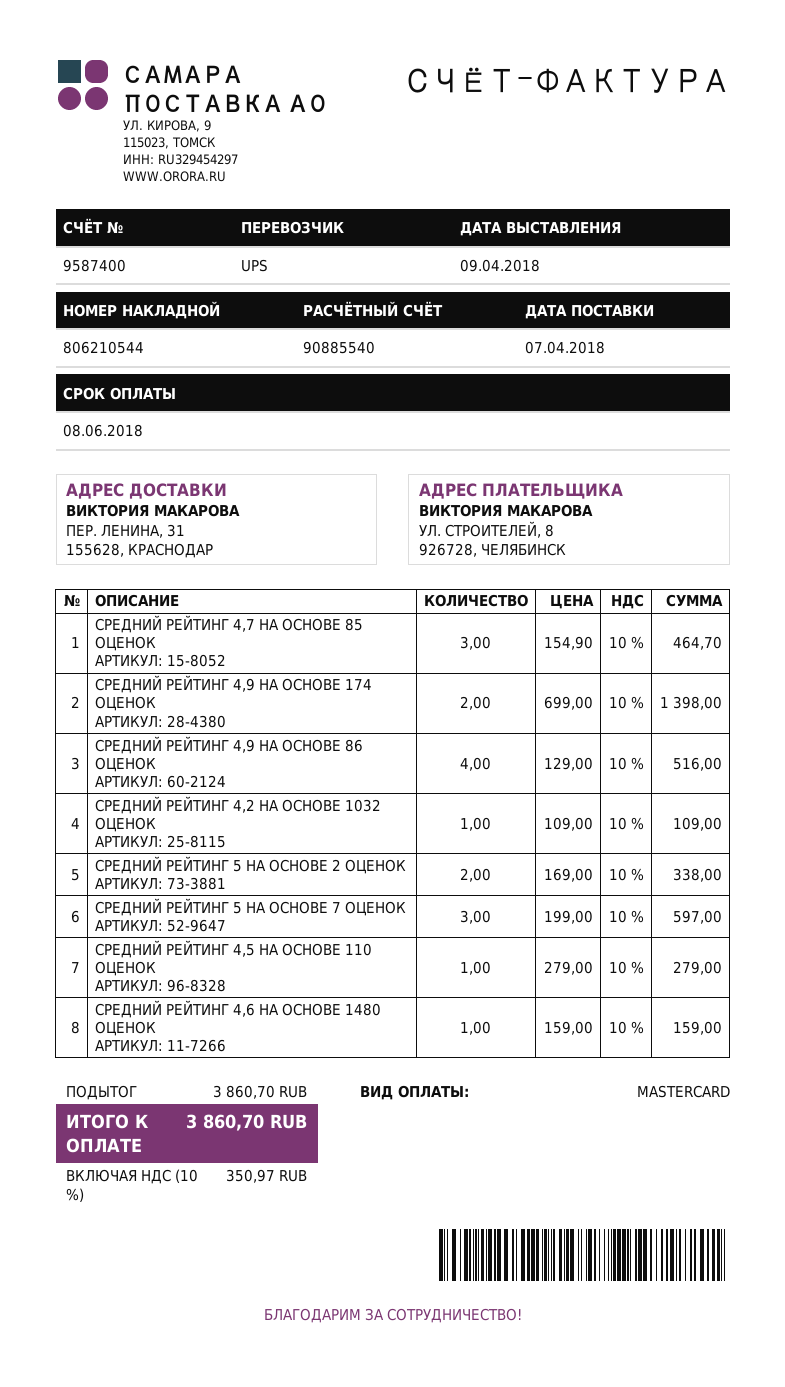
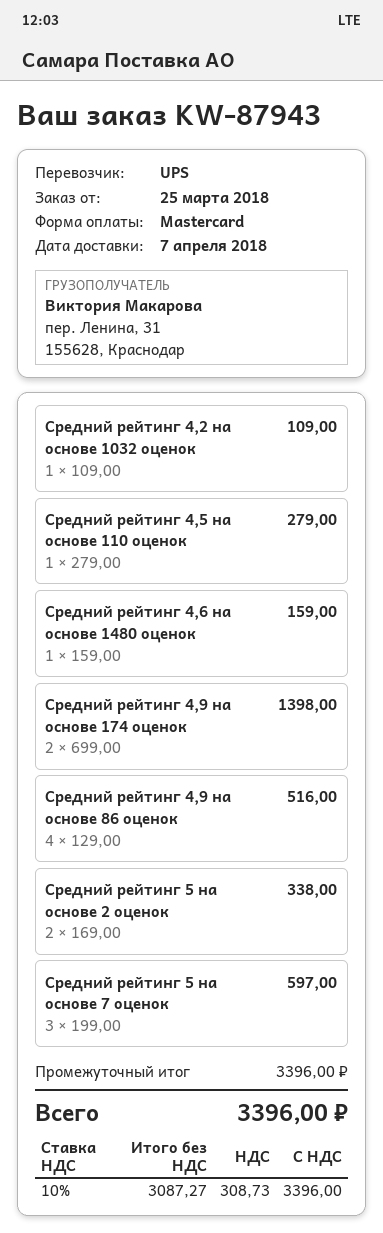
СРЕДНИЙ РЕЙТИНГ 4,7 НА ОСНОВЕ 85 ОЦЕНОК: 3 x 154.90 = 464.70 -> none
subtotal: 3860.70 -> 3396.00
tax: 10% = 350.97 -> 10% = 308.73
total: 3860.70 -> 3396.00

